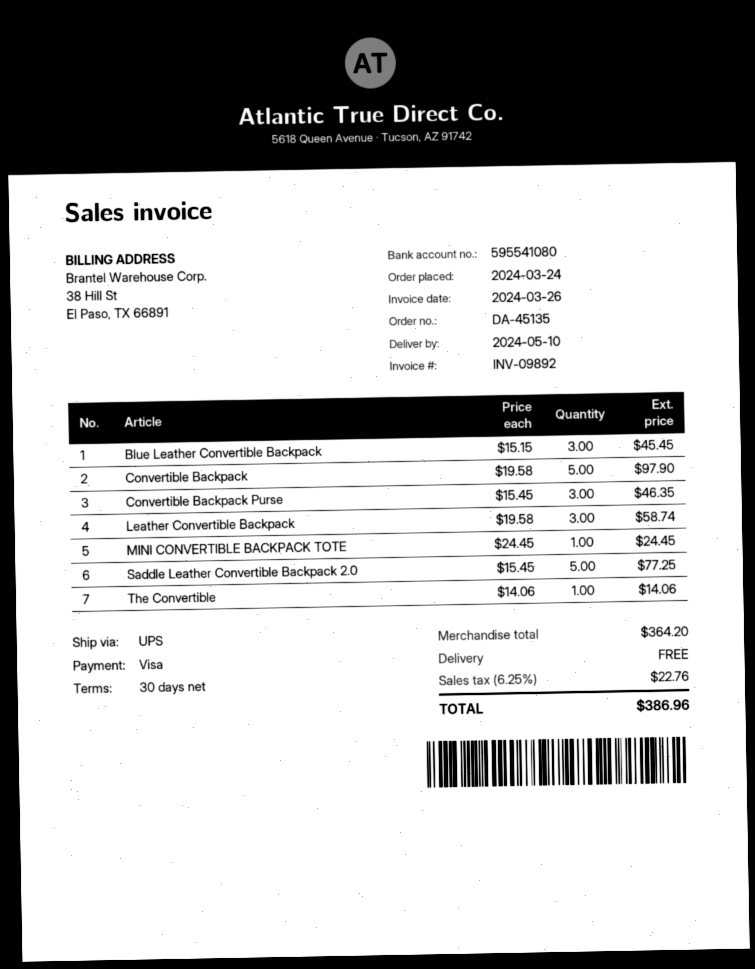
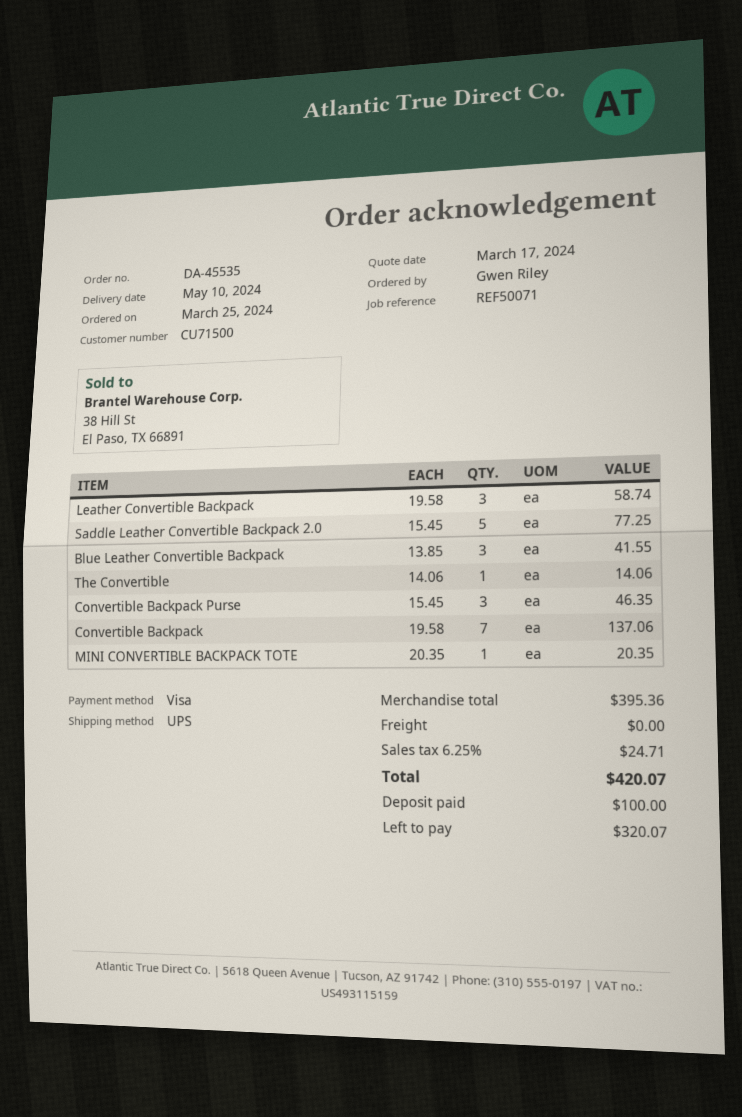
order number: DA-45135 -> DA-45535
order date: 2024-03-24 -> 2024-03-25
Blue Leather Convertible Backpack: 3 x 15.15 = 45.45 -> 3 x 13.85 = 41.55
Convertible Backpack: 5 x 19.58 = 97.90 -> 7 x 19.58 = 137.06
MINI CONVERTIBLE BACKPACK TOTE: 1 x 24.45 = 24.45 -> 1 x 20.35 = 20.35
subtotal: 364.20 -> 395.36
tax: 6.25% = 22.76 -> 6.25% = 24.71
total: 386.96 -> 420.07

